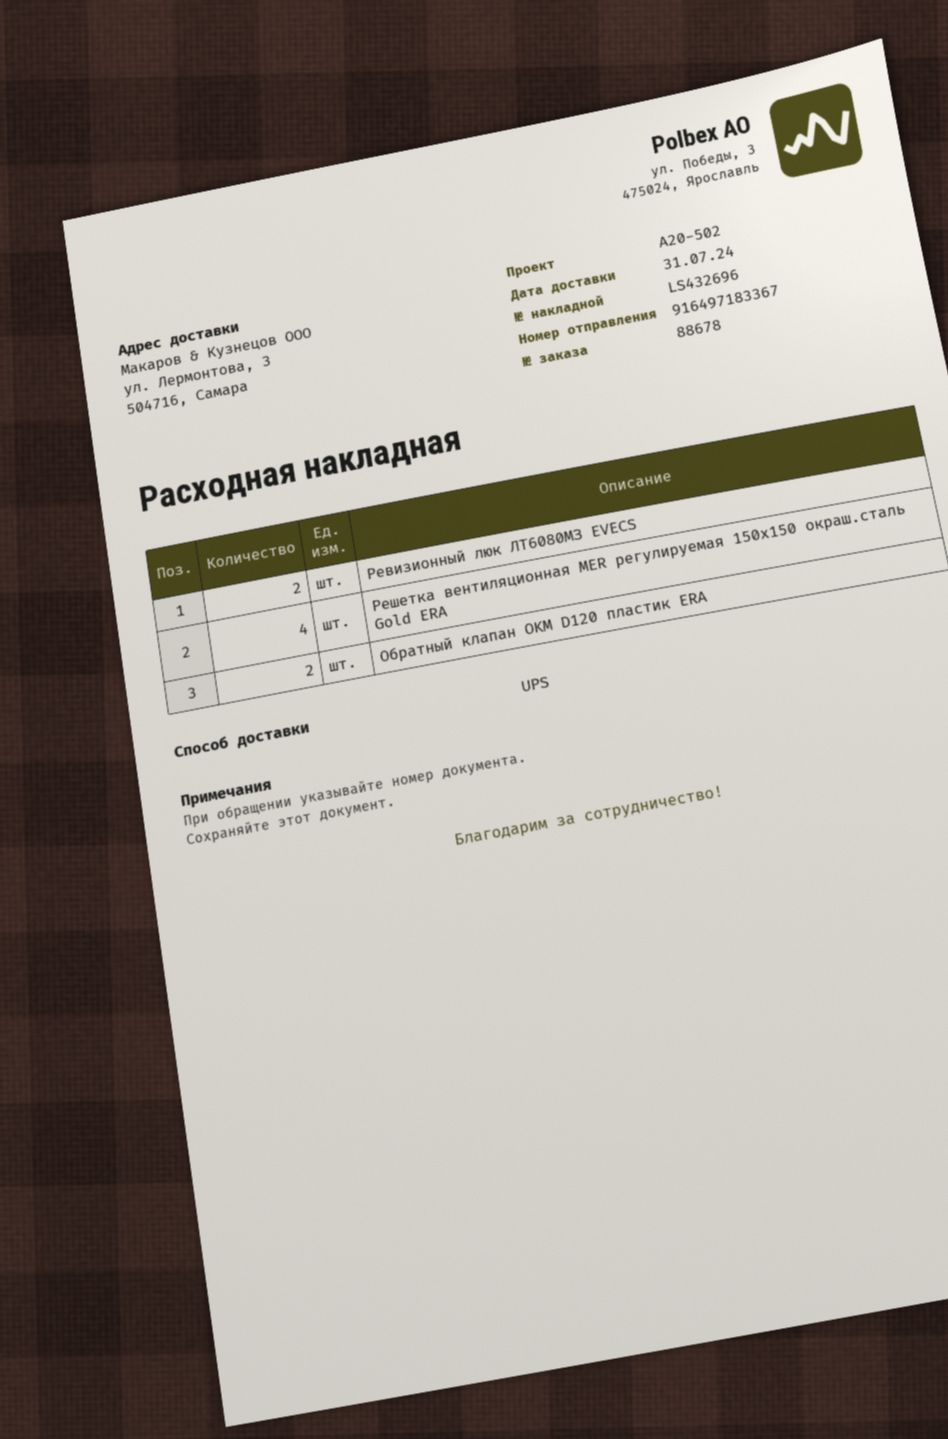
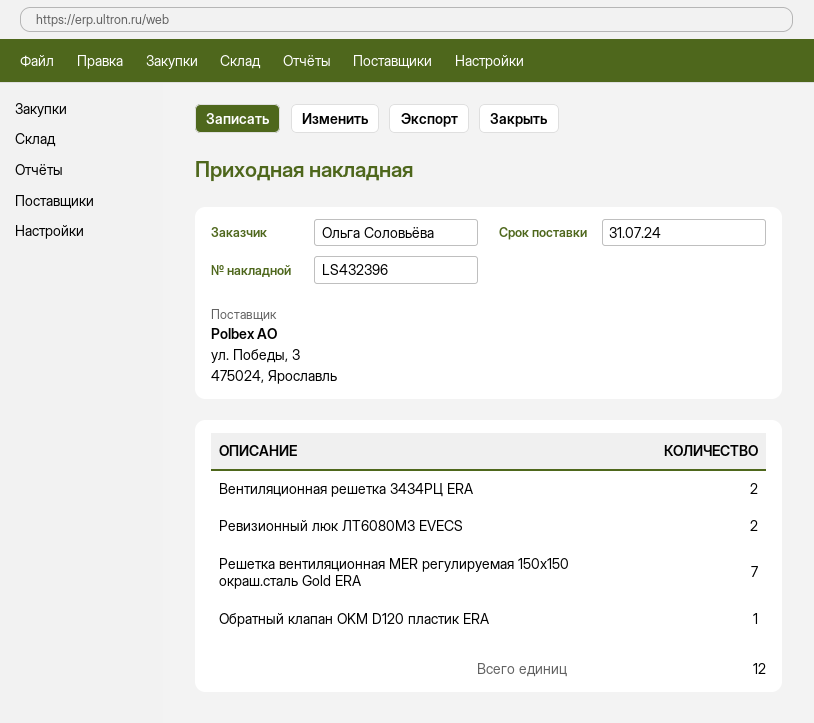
delivery note number: LS432696 -> LS432396
Решетка вентиляционная MER регулируемая 150x150 окраш.сталь Gold ERA: 4 -> 7
Обратный клапан OKM D120 пластик ERA: 2 -> 1
Вентиляционная решетка 3434РЦ ERA: none -> 2

